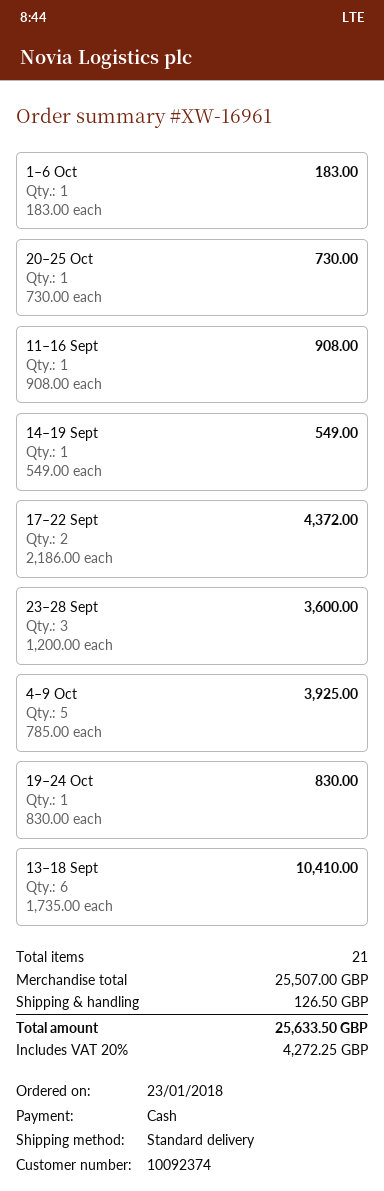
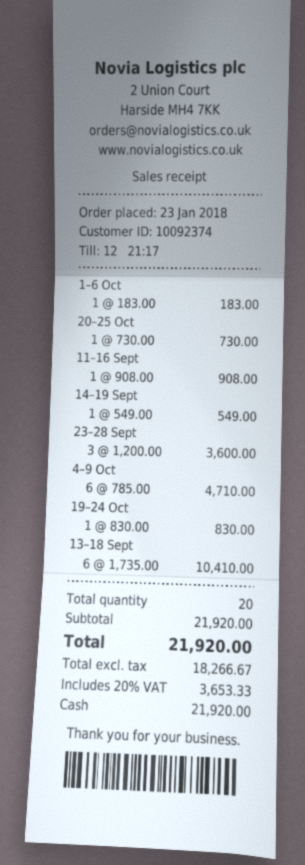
17–22 Sept: 2 x 2186.00 = 4372.00 -> none
4–9 Oct: 5 x 785.00 = 3925.00 -> 6 x 785.00 = 4710.00
total quantity: 21 -> 20
subtotal: 25507.00 -> 21920.00
shipping: 126.50 -> none
tax: 20% = 4272.25 -> 20% = 3653.33
total: 25633.50 -> 21920.00

